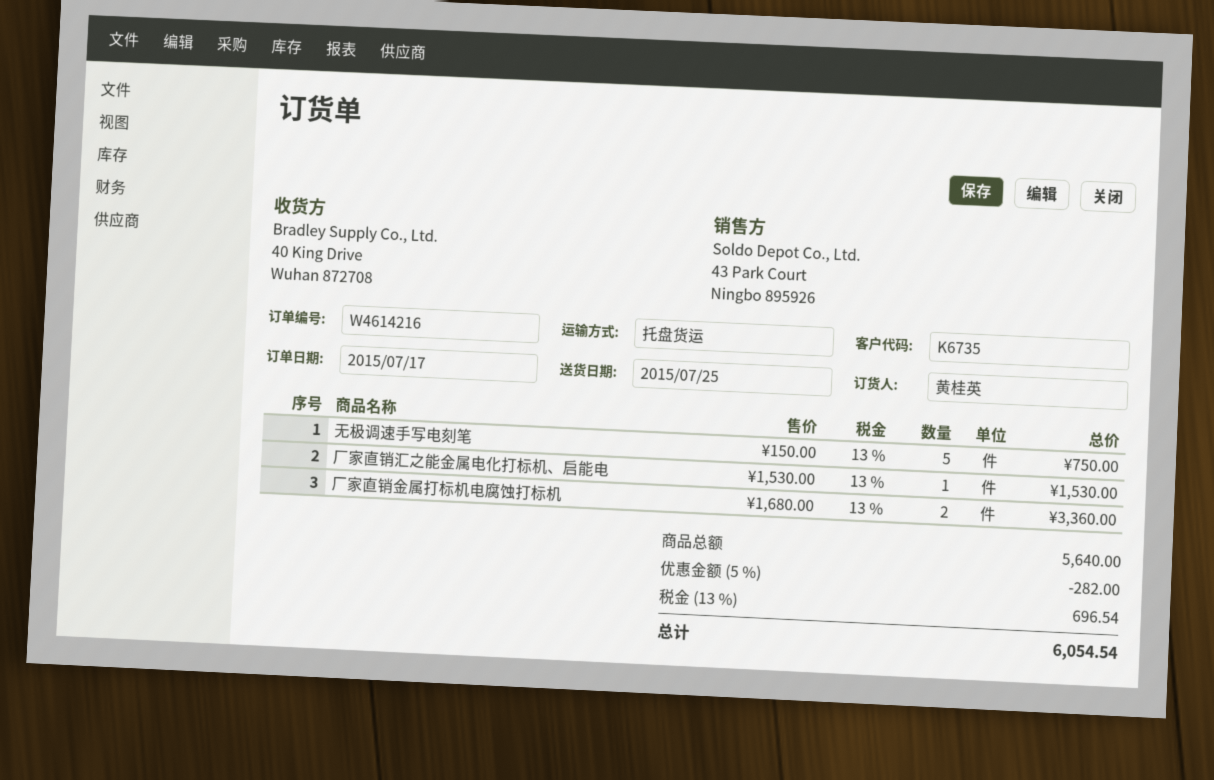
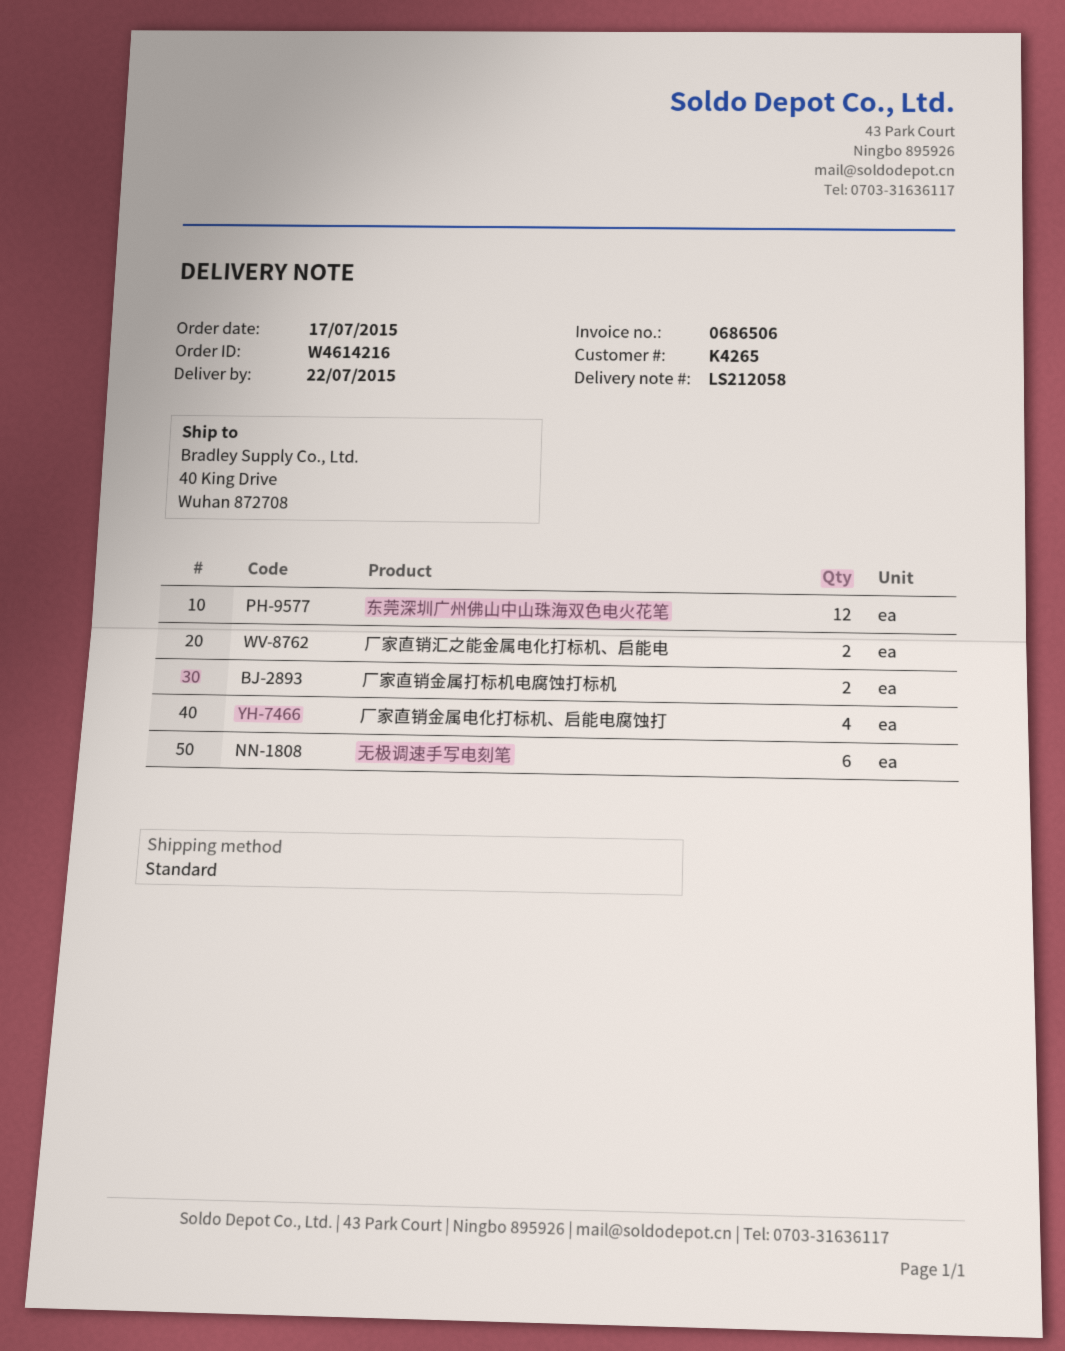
delivery date: 2015-07-25 -> 2015-07-22
customer number: K6735 -> K4265
shipping method: pallet freight -> standard
无极调速手写电刻笔: 5 -> 6
厂家直销汇之能金属电化打标机、启能电: 1 -> 2
东莞深圳广州佛山中山珠海双色电火花笔: none -> 12
厂家直销金属电化打标机、启能电腐蚀打: none -> 4

